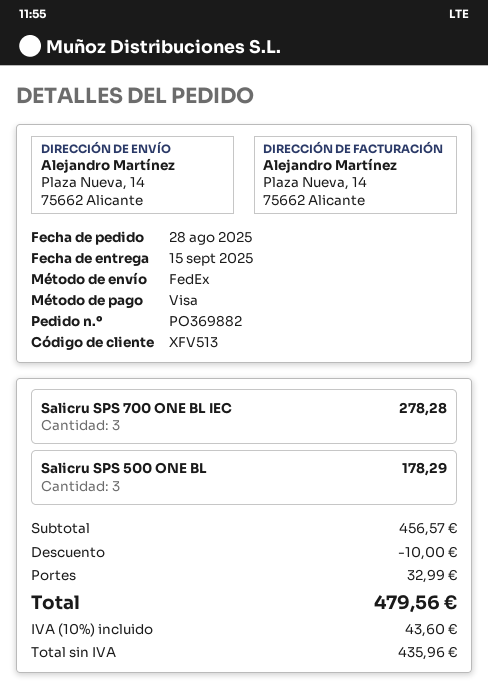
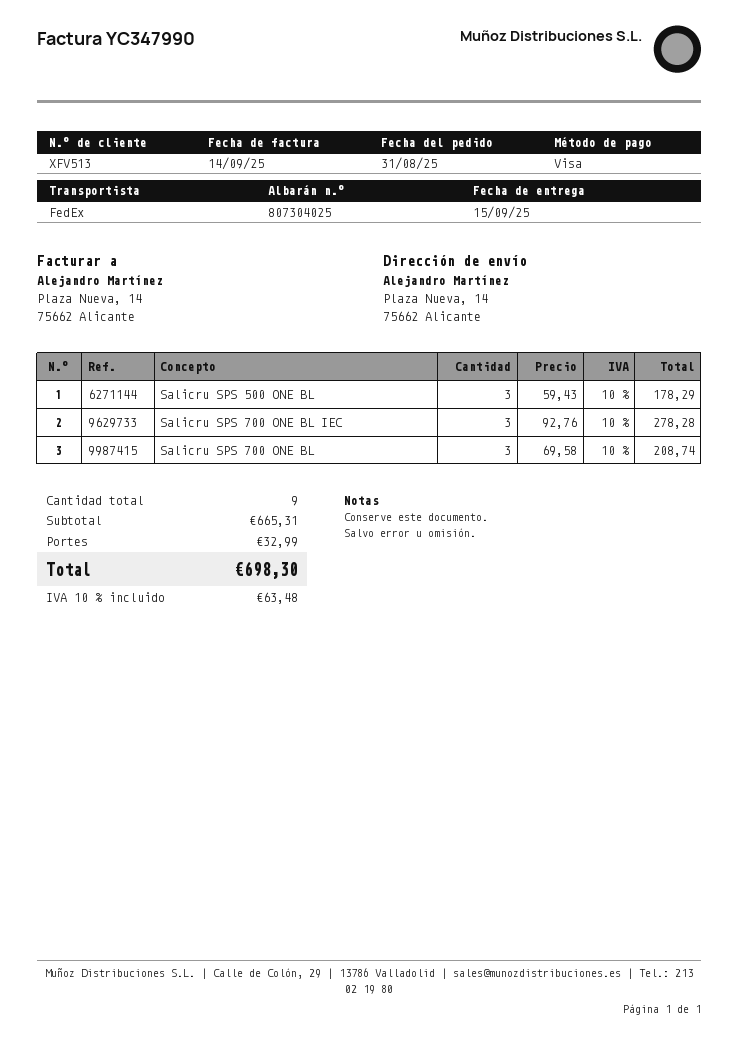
order date: 2025-08-28 -> 2025-08-31
Salicru SPS 700 ONE BL: none -> 3 for 208.74
subtotal: 456.57 -> 665.31
discount: 10.00 -> none
tax: 10% = 43.60 -> 10% = 63.48
total: 479.56 -> 698.30

